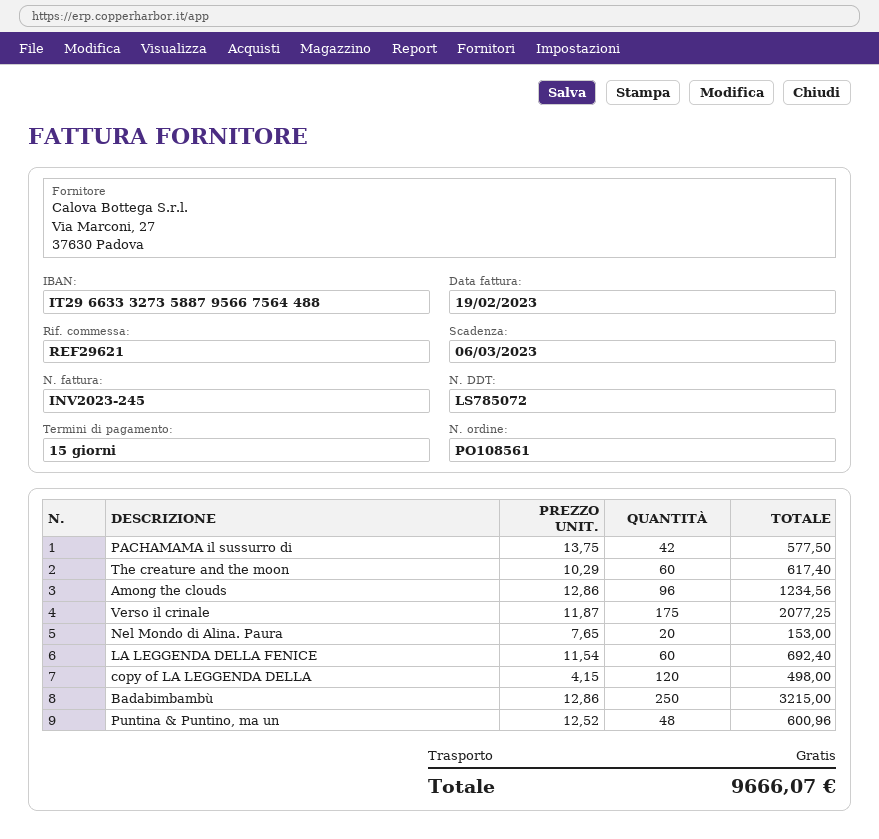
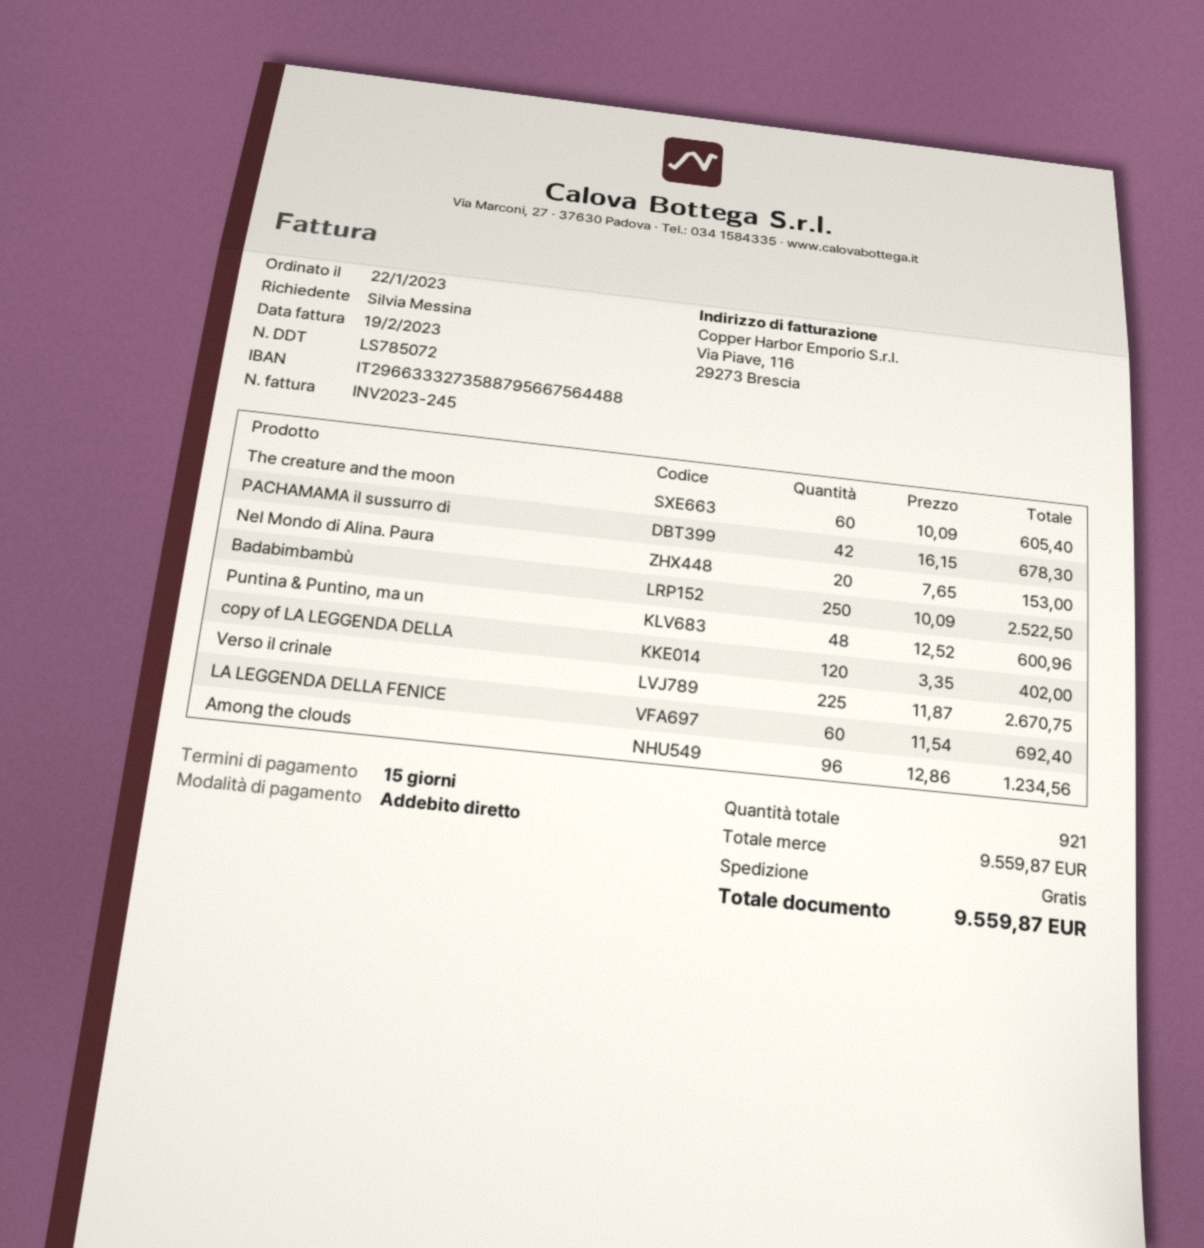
PACHAMAMA il sussurro di: 42 x 13.75 = 577.50 -> 42 x 16.15 = 678.30
The creature and the moon: 60 x 10.29 = 617.40 -> 60 x 10.09 = 605.40
Verso il crinale: 175 x 11.87 = 2077.25 -> 225 x 11.87 = 2670.75
copy of LA LEGGENDA DELLA: 120 x 4.15 = 498.00 -> 120 x 3.35 = 402.00
Badabimbambù: 250 x 12.86 = 3215.00 -> 250 x 10.09 = 2522.50
total: 9666.07 -> 9559.87

